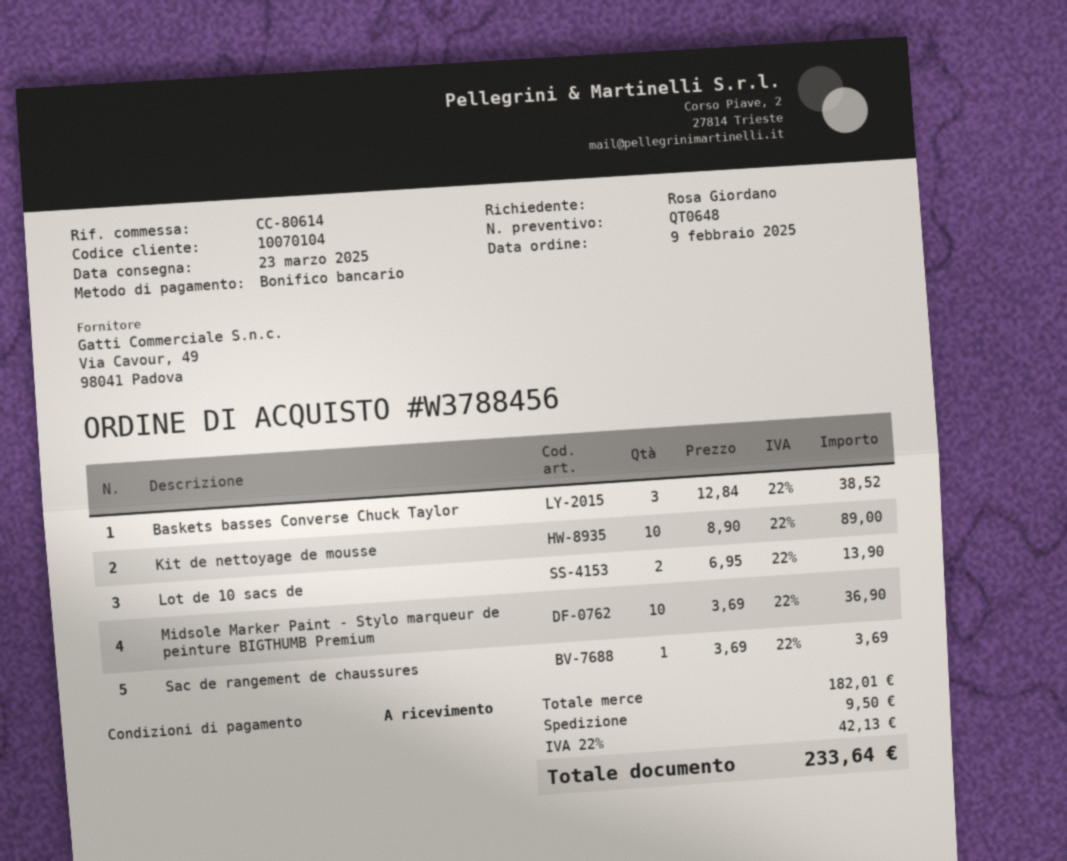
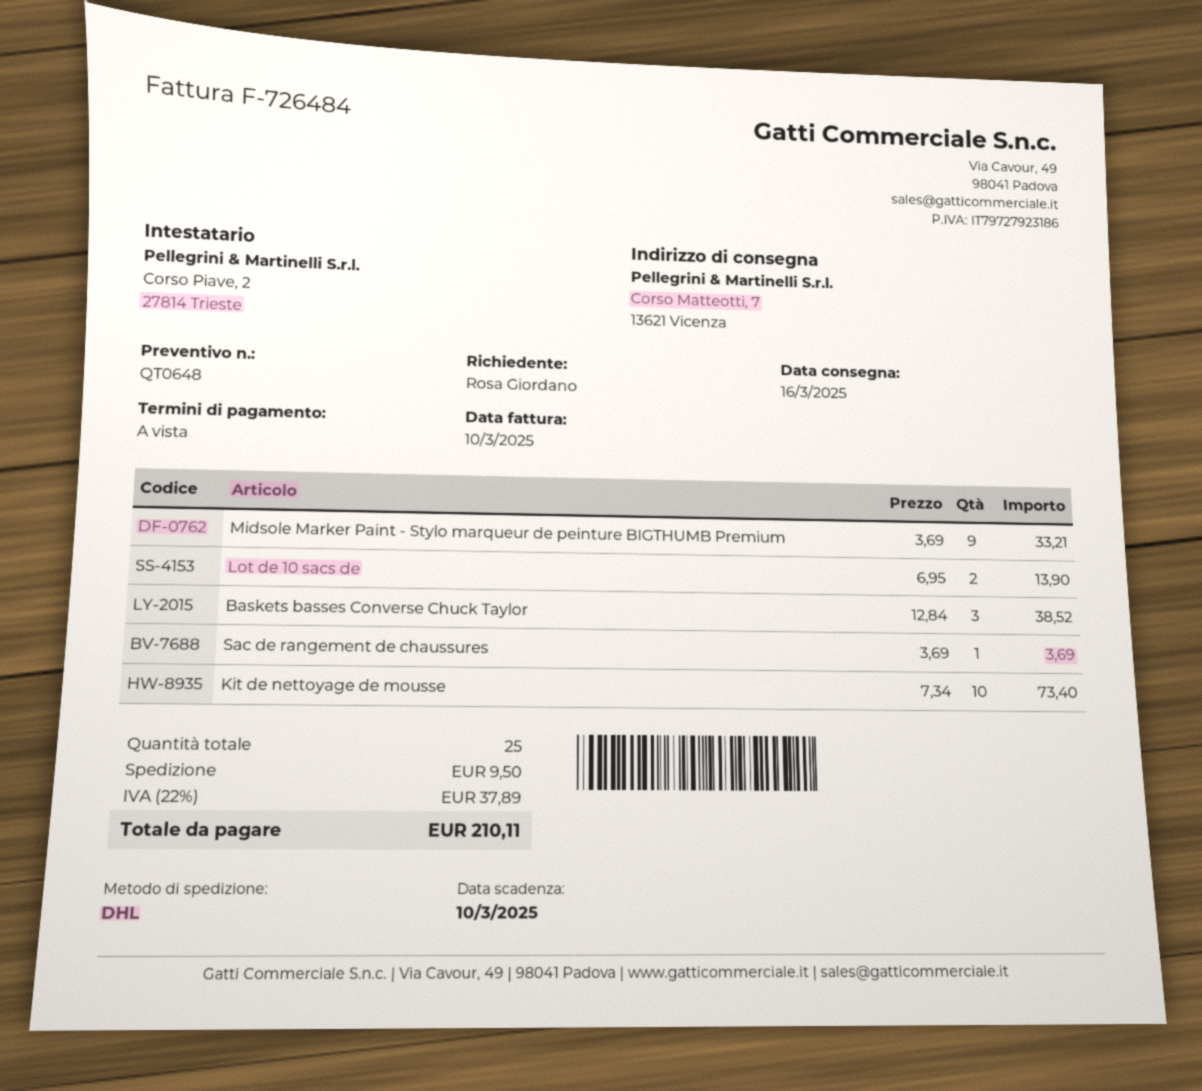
delivery date: 2025-03-23 -> 2025-03-16
Kit de nettoyage de mousse: 10 x 8.90 = 89.00 -> 10 x 7.34 = 73.40
Midsole Marker Paint - Stylo marqueur de peinture BIGTHUMB Premium: 10 x 3.69 = 36.90 -> 9 x 3.69 = 33.21
tax: 22% = 42.13 -> 22% = 37.89
total: 233.64 -> 210.11

